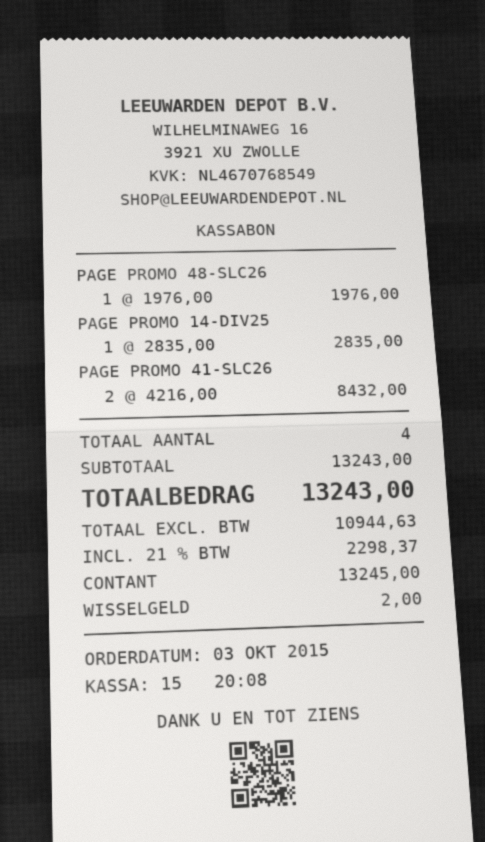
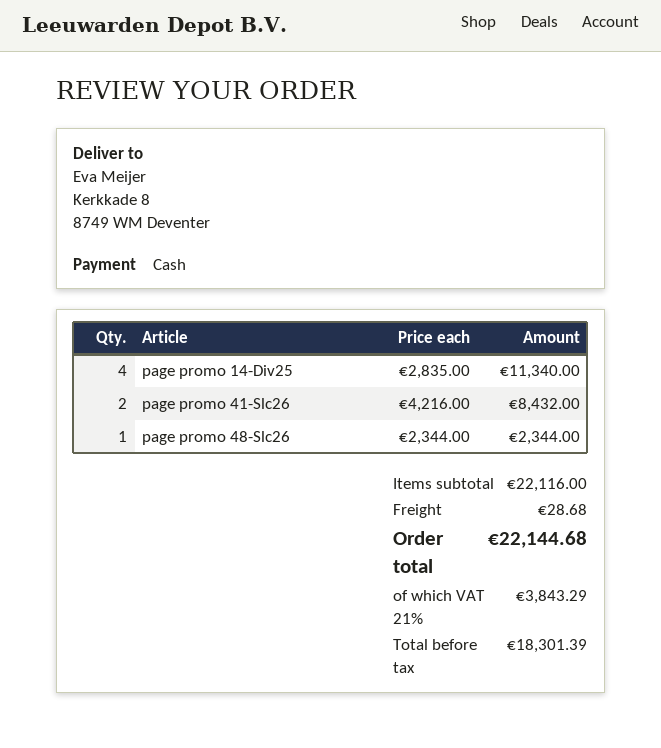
PAGE PROMO 48-SLC26: 1 x 1976.00 = 1976.00 -> 1 x 2344.00 = 2344.00
PAGE PROMO 14-DIV25: 1 x 2835.00 = 2835.00 -> 4 x 2835.00 = 11340.00
subtotal: 13243.00 -> 22116.00
shipping: none -> 28.68
net: 10944.63 -> 18301.39
tax: 21% = 2298.37 -> 21% = 3843.29
total: 13243.00 -> 22144.68

